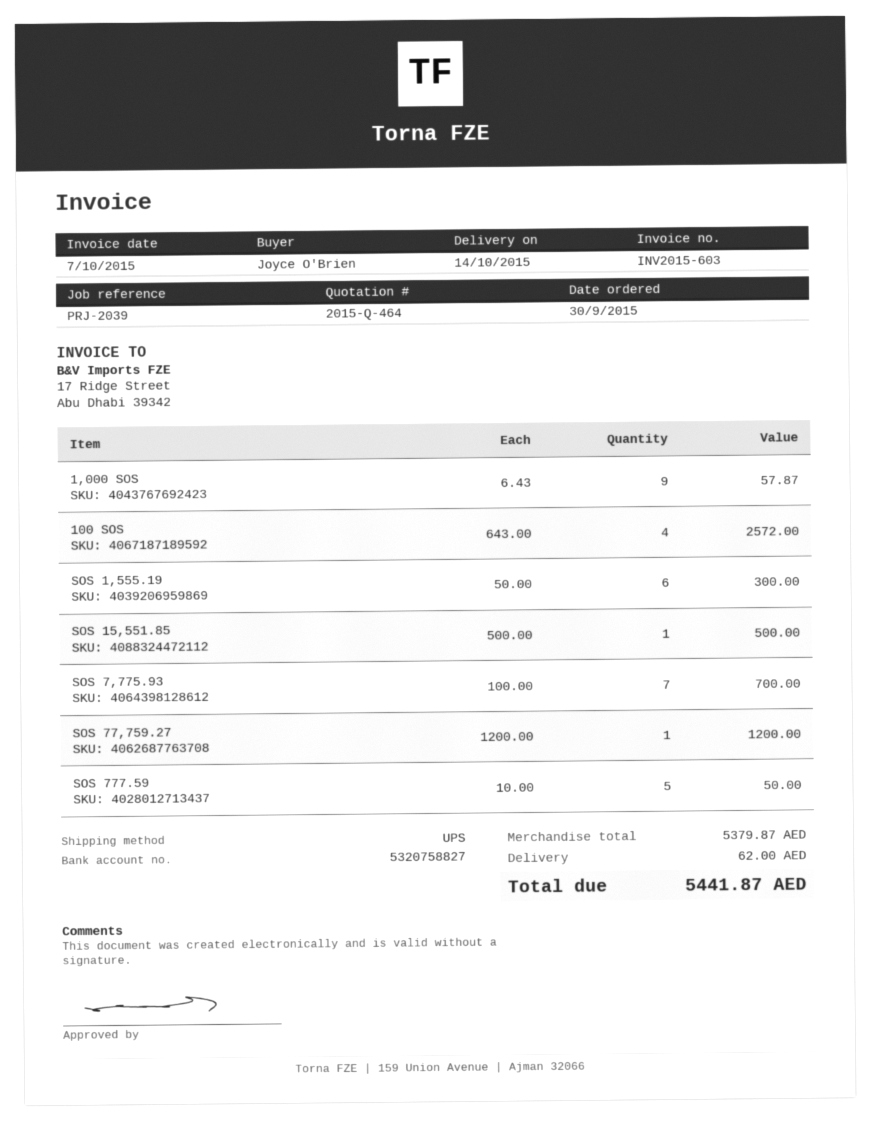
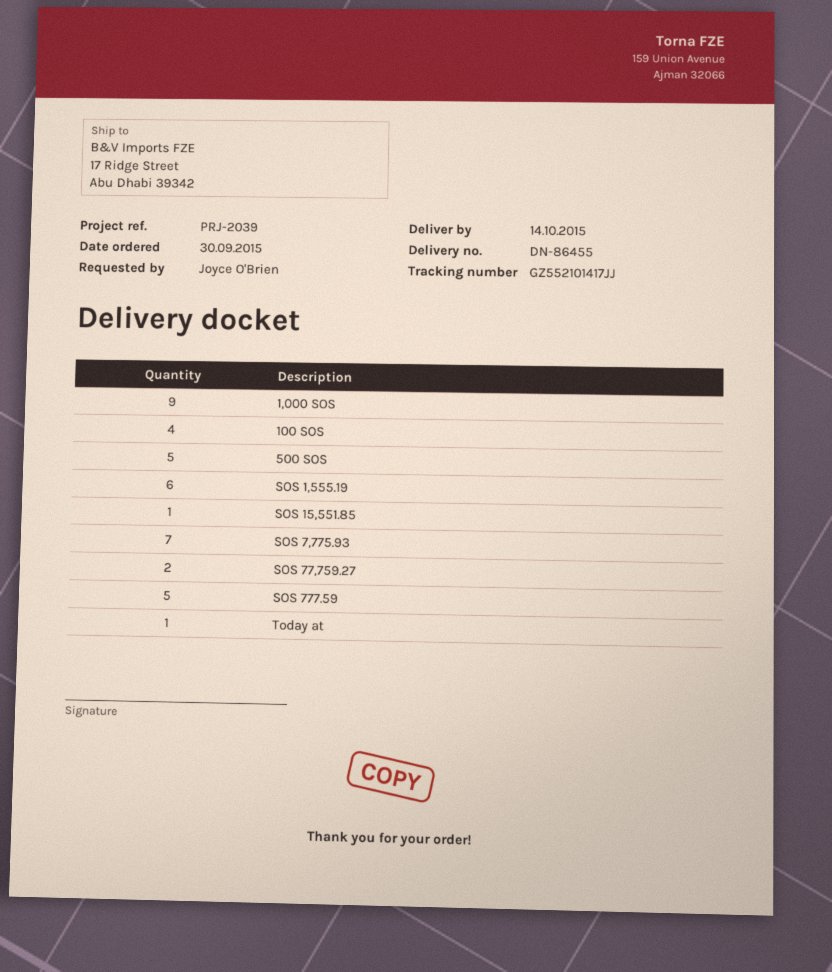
SOS 77,759.27: 1 -> 2
500 SOS: none -> 5
Today at: none -> 1

